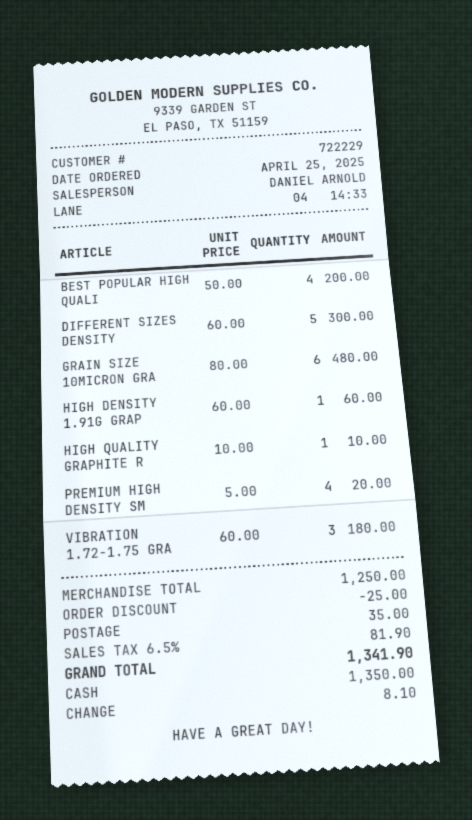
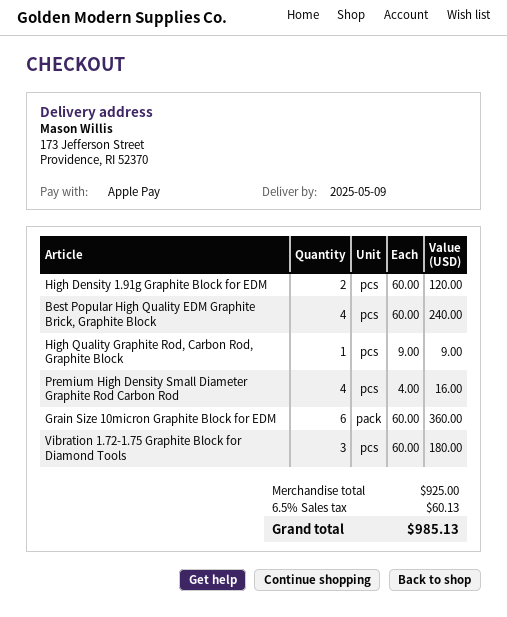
payment method: cash -> Apple Pay
BEST POPULAR HIGH QUALI: 4 x 50.00 = 200.00 -> 4 x 60.00 = 240.00
DIFFERENT SIZES DENSITY: 5 x 60.00 = 300.00 -> none
GRAIN SIZE 10MICRON GRA: 6 x 80.00 = 480.00 -> 6 x 60.00 = 360.00
HIGH DENSITY 1.91G GRAP: 1 x 60.00 = 60.00 -> 2 x 60.00 = 120.00
HIGH QUALITY GRAPHITE R: 1 x 10.00 = 10.00 -> 1 x 9.00 = 9.00
PREMIUM HIGH DENSITY SM: 4 x 5.00 = 20.00 -> 4 x 4.00 = 16.00
subtotal: 1250.00 -> 925.00
discount: 25.00 -> none
shipping: 35.00 -> none
tax: 6.5% = 81.90 -> 6.5% = 60.13
total: 1341.90 -> 985.13

